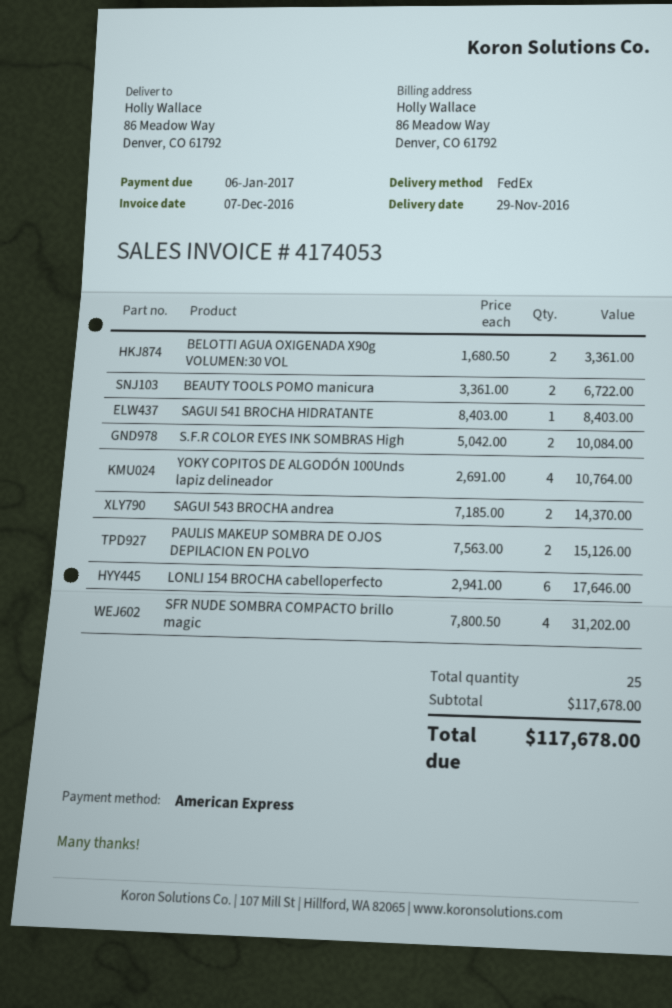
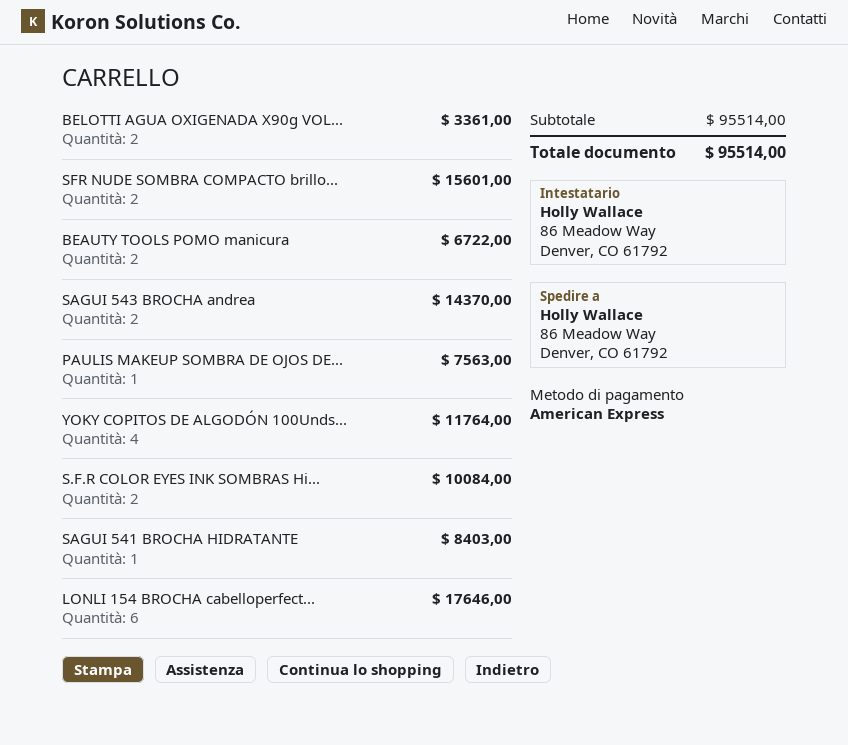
YOKY COPITOS DE ALGODÓN 100Unds lapiz delineador: 4 for 10764.00 -> 4 for 11764.00
PAULIS MAKEUP SOMBRA DE OJOS DEPILACION EN POLVO: 2 for 15126.00 -> 1 for 7563.00
SFR NUDE SOMBRA COMPACTO brillo magic: 4 for 31202.00 -> 2 for 15601.00
subtotal: 117678.00 -> 95514.00
total: 117678.00 -> 95514.00

